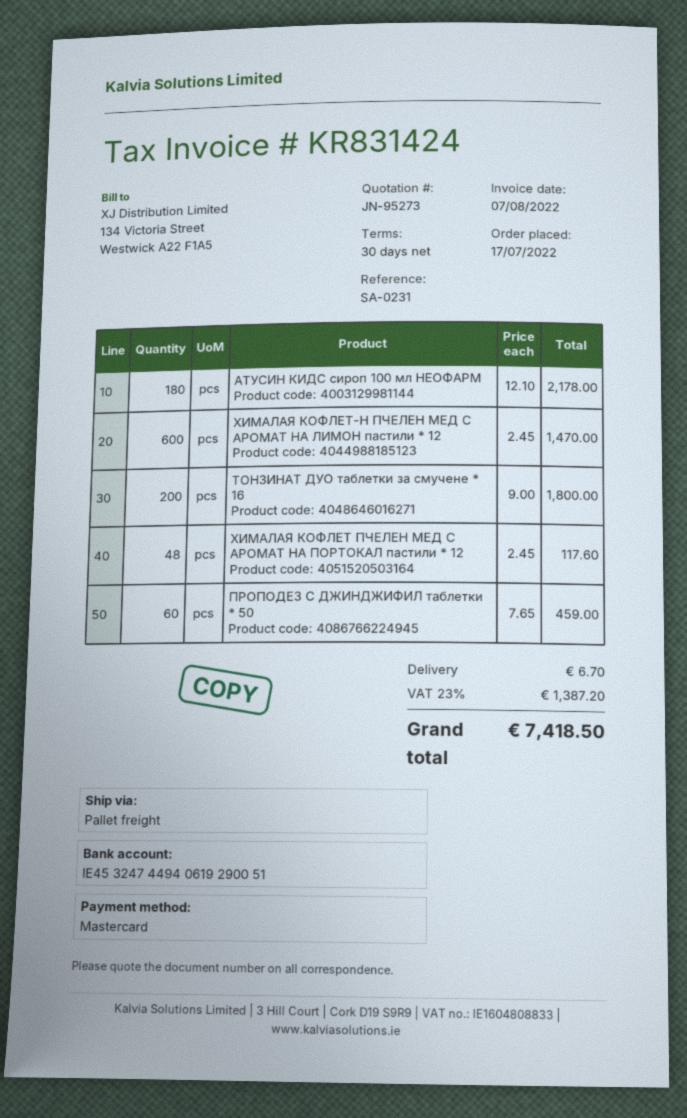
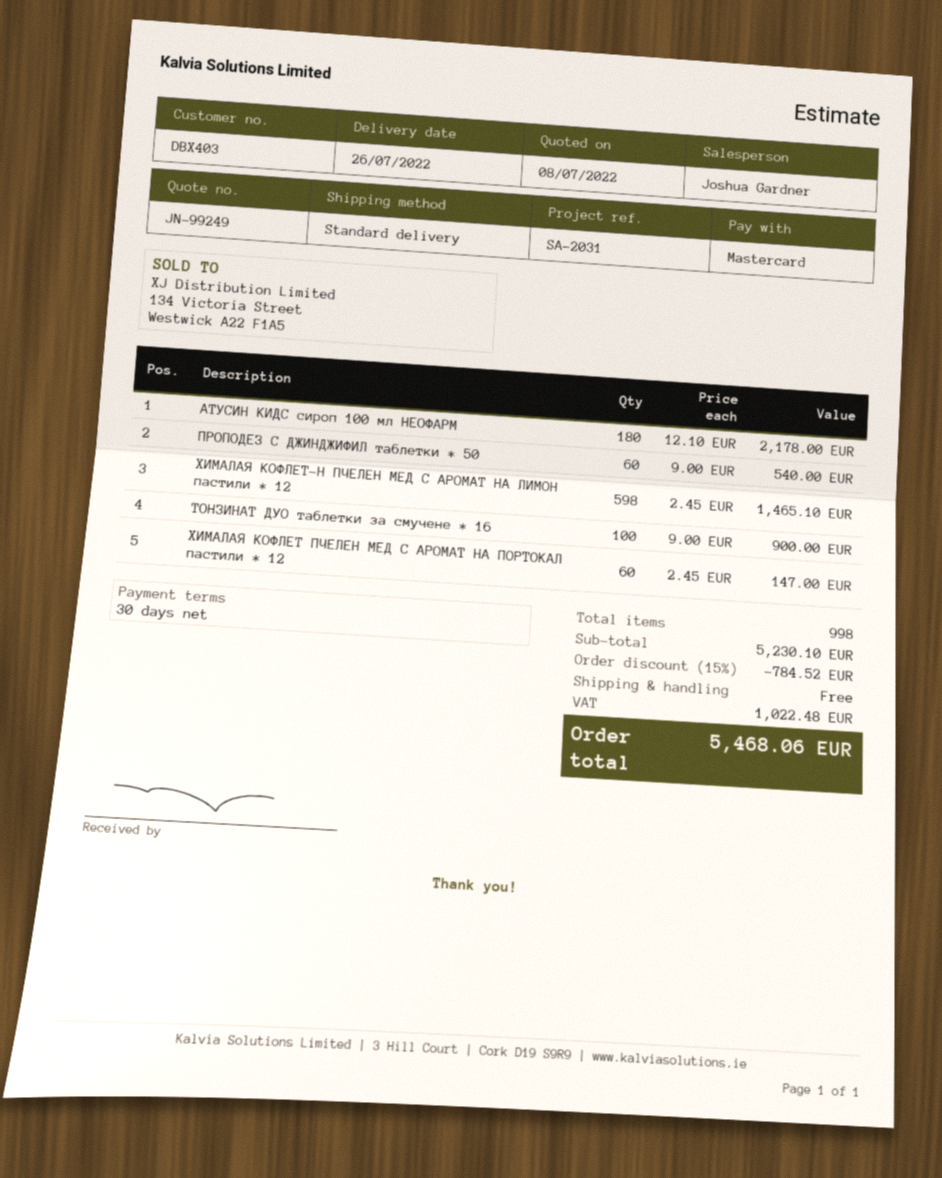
quote number: JN-95273 -> JN-99249
reference: SA-0231 -> SA-2031
shipping method: pallet freight -> standard
ХИМАЛАЯ КОФЛЕТ-H ПЧЕЛЕН МЕД С АРОМАТ НА ЛИМОН пастили * 12: 600 x 2.45 = 1470.00 -> 598 x 2.45 = 1465.10
ТОНЗИНАТ ДУО таблетки за смучене * 16: 200 x 9.00 = 1800.00 -> 100 x 9.00 = 900.00
ХИМАЛАЯ КОФЛЕТ ПЧЕЛЕН МЕД С АРОМАТ НА ПОРТОКАЛ пастили * 12: 48 x 2.45 = 117.60 -> 60 x 2.45 = 147.00
ПРОПОДЕЗ С ДЖИНДЖИФИЛ таблетки * 50: 60 x 7.65 = 459.00 -> 60 x 9.00 = 540.00
discount: none -> 15% = 784.52
shipping: 6.70 -> 0.00
tax: 1387.20 -> 1022.48
total: 7418.50 -> 5468.06

